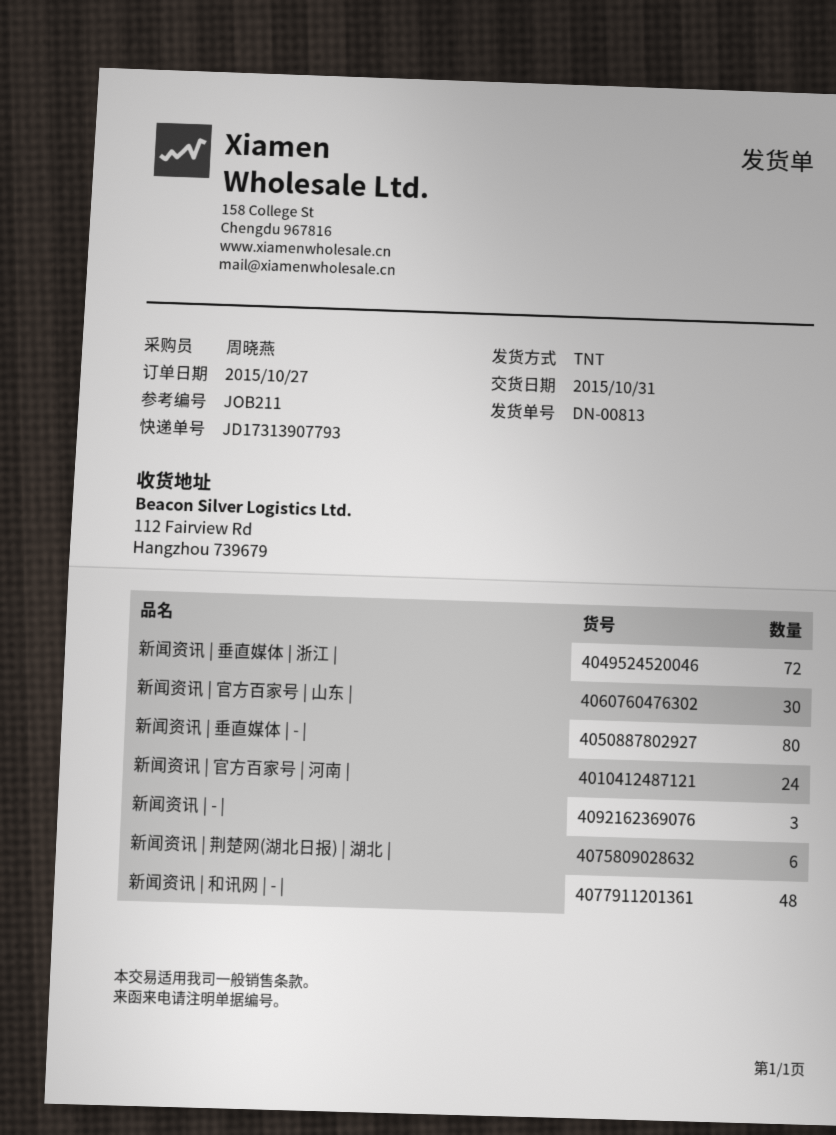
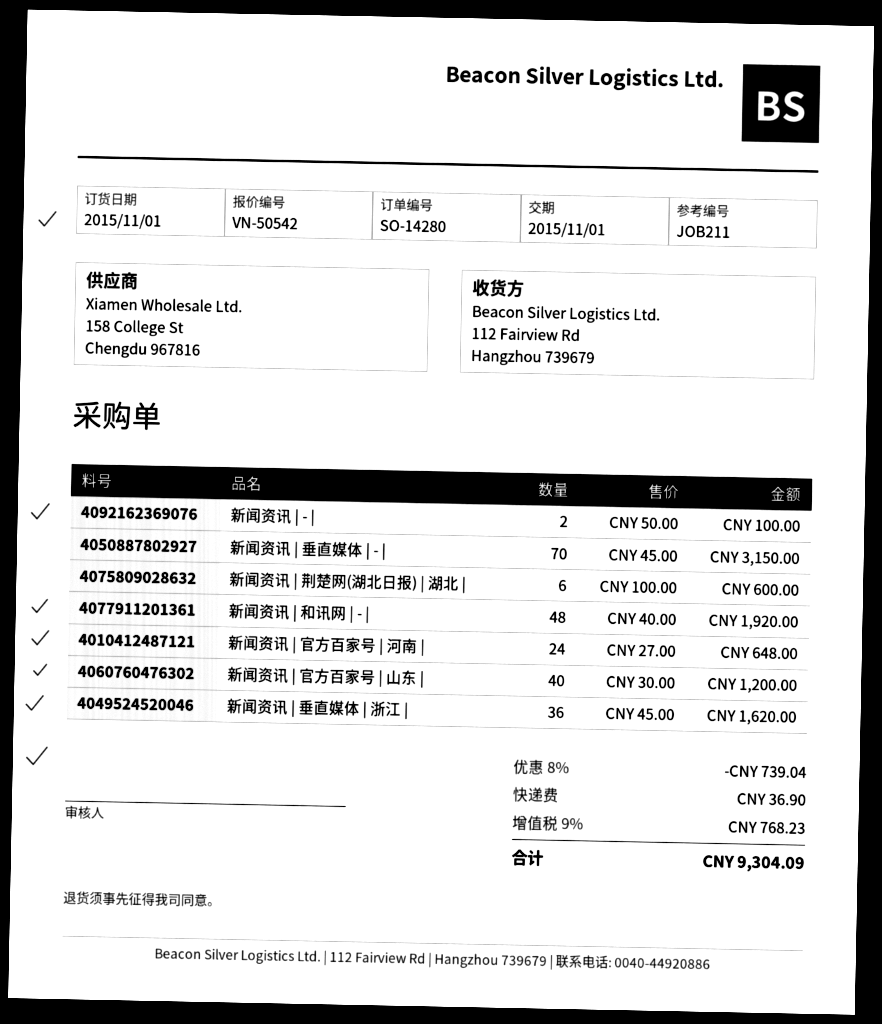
order date: 2015-10-27 -> 2015-11-01
delivery date: 2015-10-31 -> 2015-11-01
新闻资讯 | 垂直媒体 | 浙江 |: 72 -> 36
新闻资讯 | 官方百家号 | 山东 |: 30 -> 40
新闻资讯 | 垂直媒体 | - |: 80 -> 70
新闻资讯 | - |: 3 -> 2

